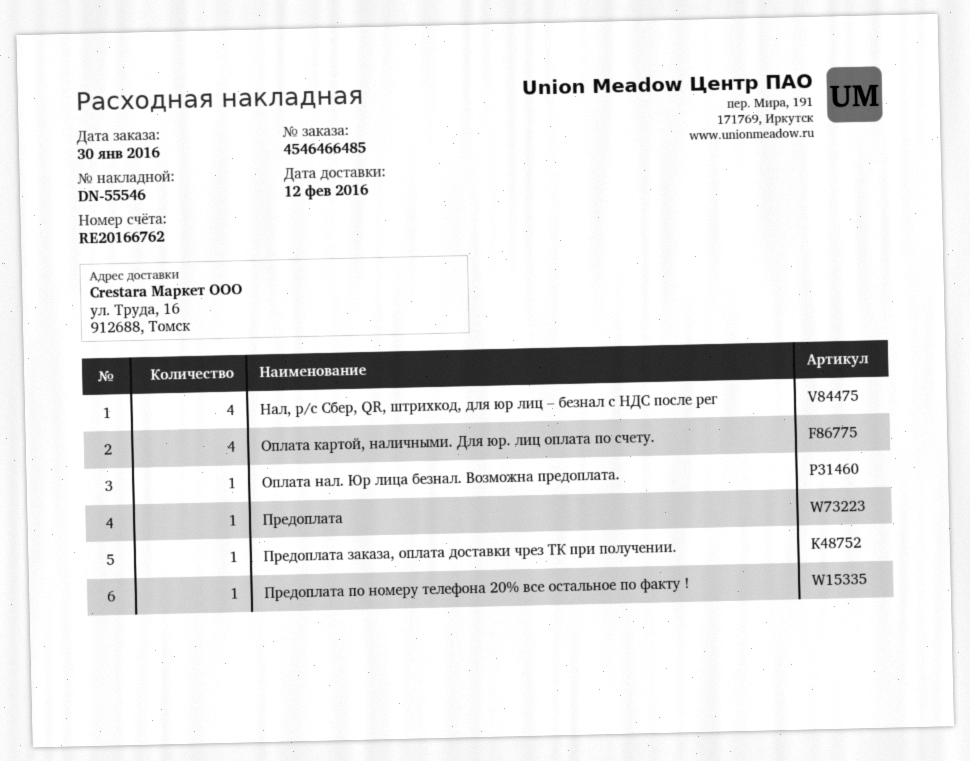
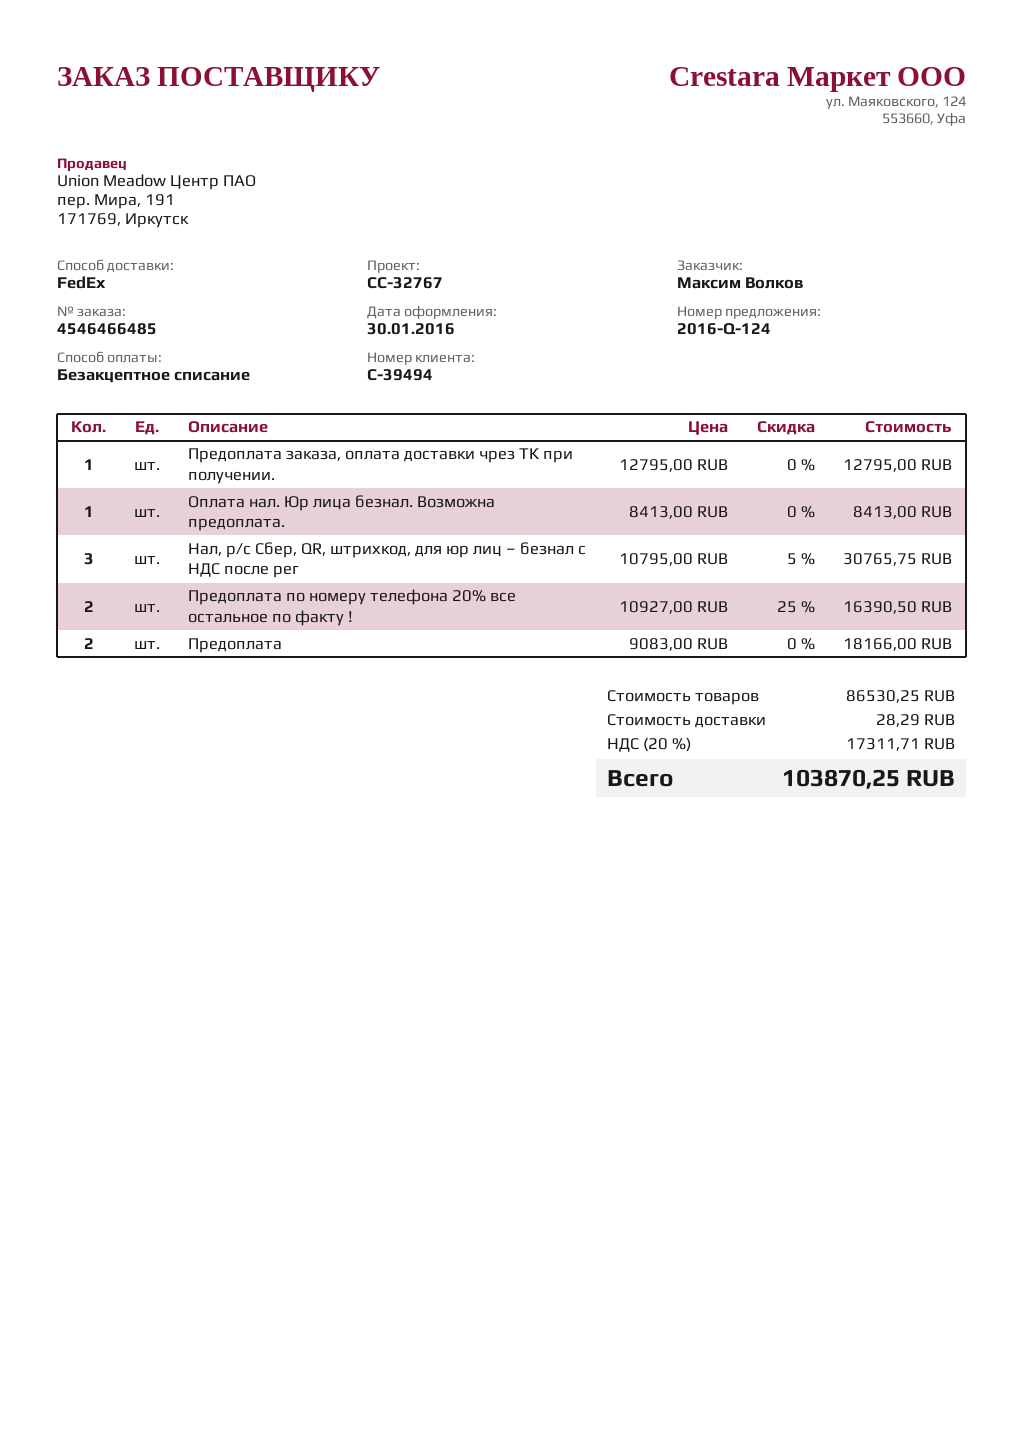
Нал, р/с Сбер, QR, штрихкод, для юр лиц – безнал с НДС после рег: 4 -> 3
Оплата картой, наличными. Для юр. лиц оплата по счету.: 4 -> none
Предоплата: 1 -> 2
Предоплата по номеру телефона 20% все остальное по факту !: 1 -> 2

